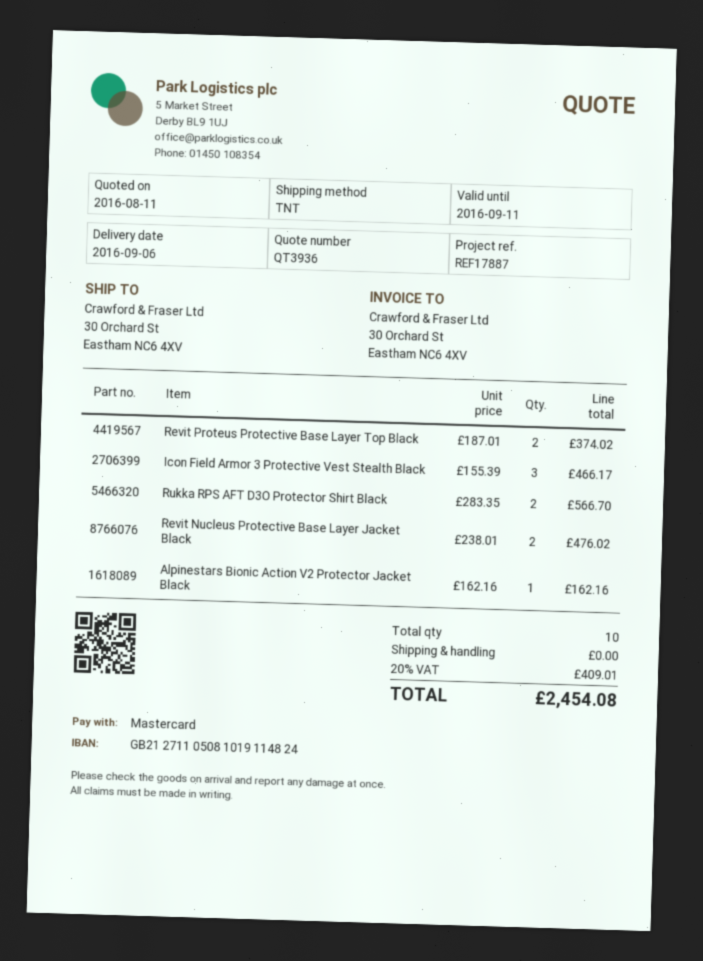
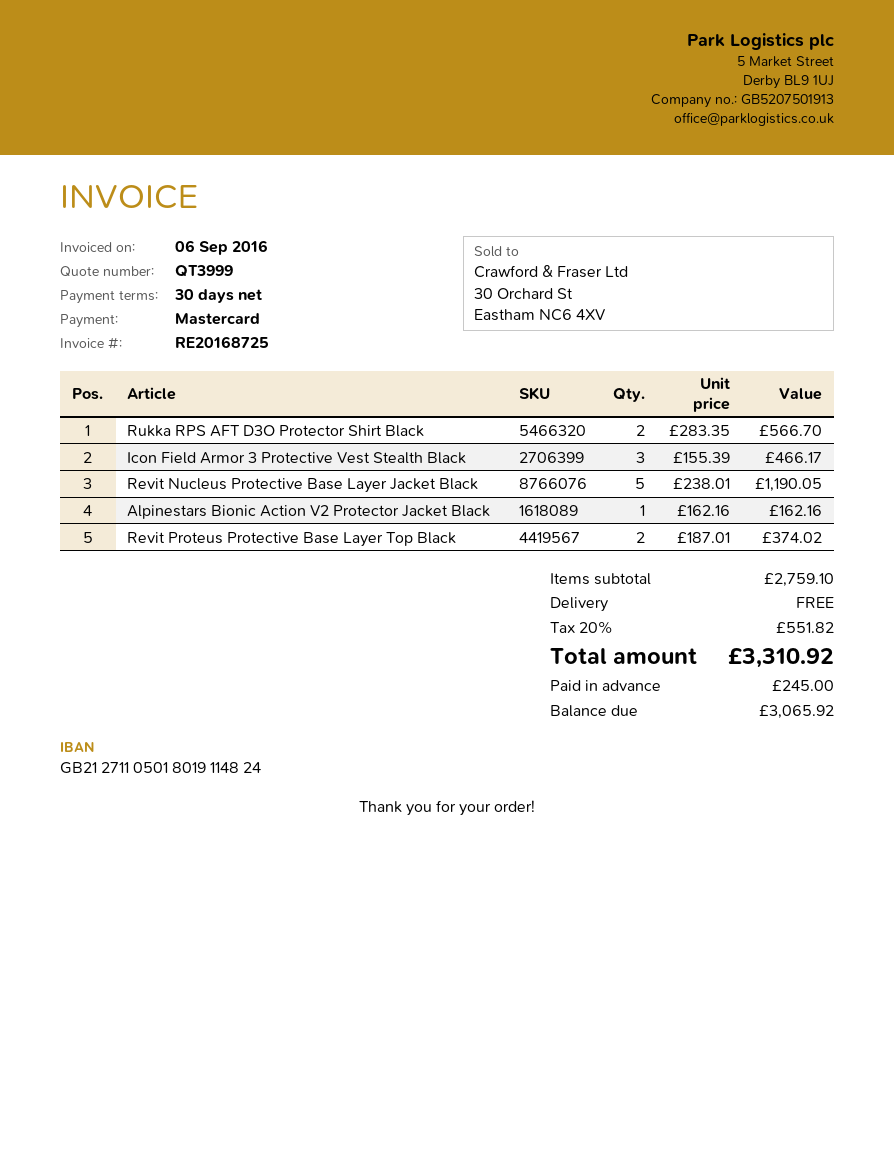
quote number: QT3936 -> QT3999
bank account: GB21271105081019114824 -> GB21271105018019114824
Revit Nucleus Protective Base Layer Jacket Black: 2 x 238.01 = 476.02 -> 5 x 238.01 = 1190.05
tax: 20% = 409.01 -> 20% = 551.82
total: 2454.08 -> 3310.92

